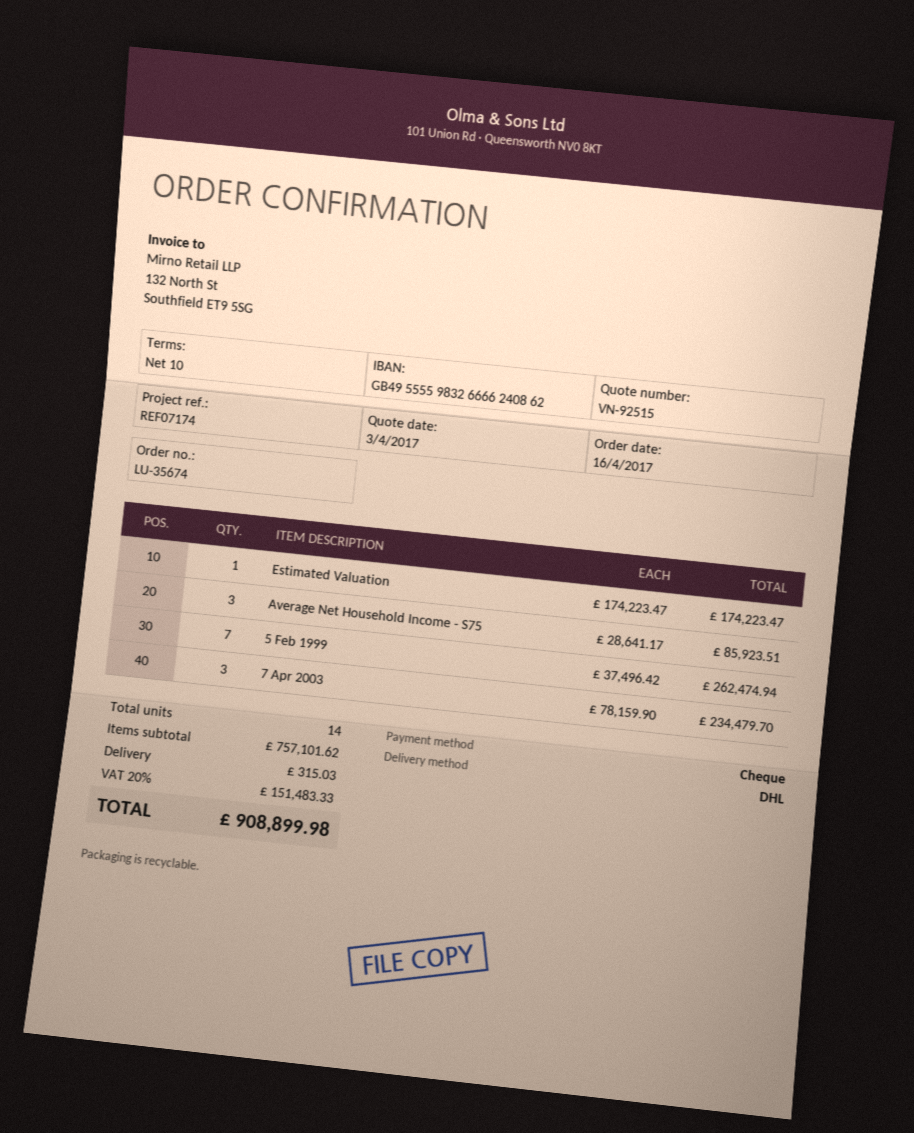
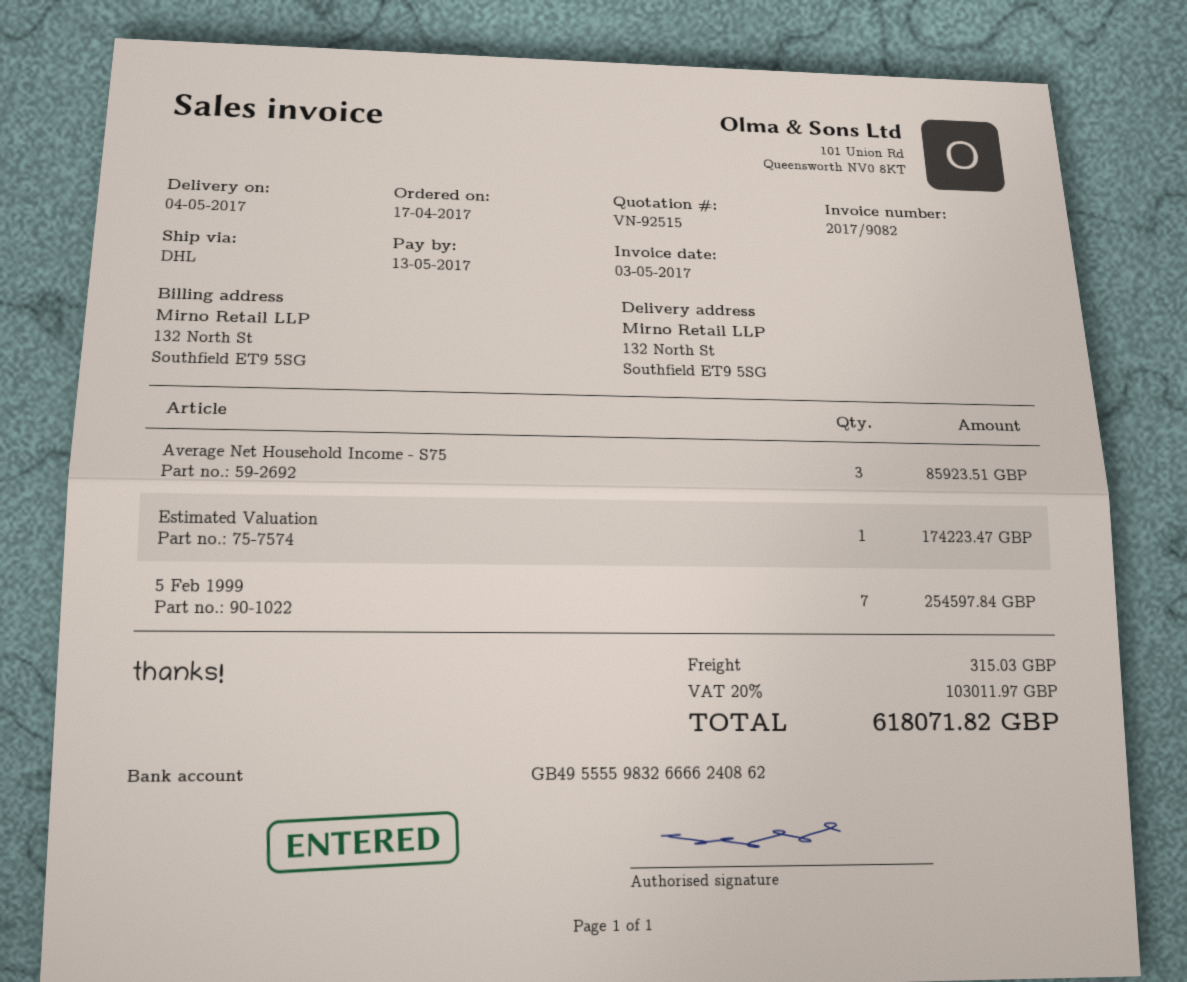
order date: 2017-04-16 -> 2017-04-17
5 Feb 1999: 7 for 262474.94 -> 7 for 254597.84
7 Apr 2003: 3 for 234479.70 -> none
tax: 20% = 151483.33 -> 20% = 103011.97
total: 908899.98 -> 618071.82

